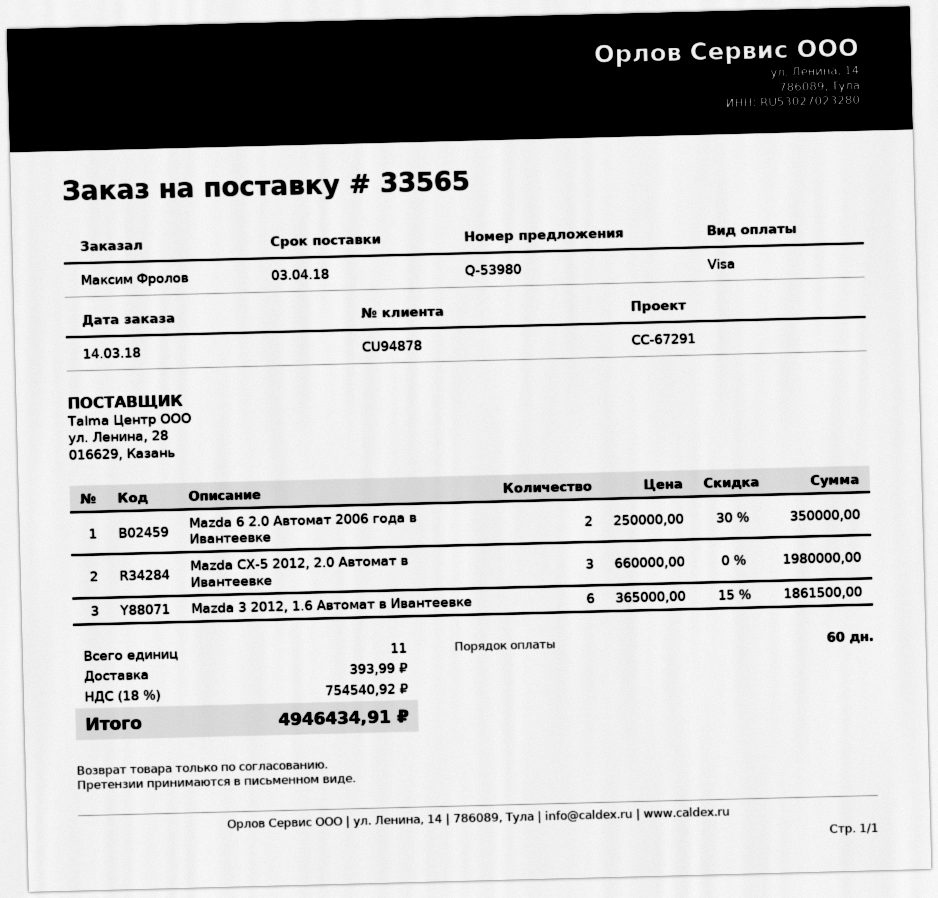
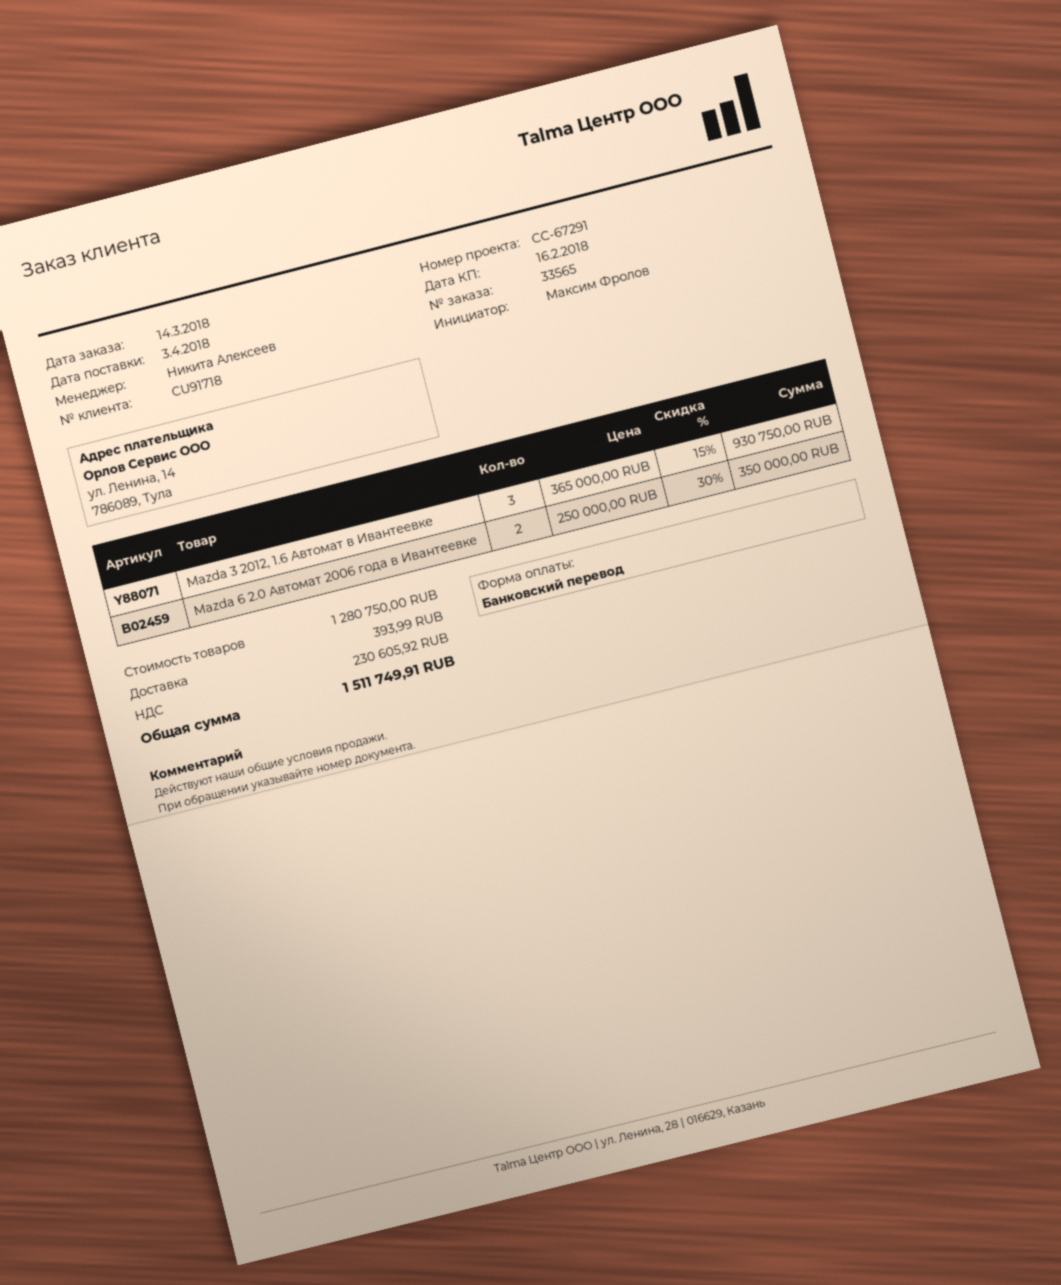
customer number: CU94878 -> CU91718
payment method: Visa -> bank transfer
Mazda СХ-5 2012, 2.0 Автомат в Ивантеевке: 3 x 660000.00 = 1980000.00 -> none
Mazda 3 2012, 1.6 Автомат в Ивантеевке: 6 x 365000.00 - 15% = 1861500.00 -> 3 x 365000.00 - 15% = 930750.00
tax: 754540.92 -> 230605.92
total: 4946434.91 -> 1511749.91

